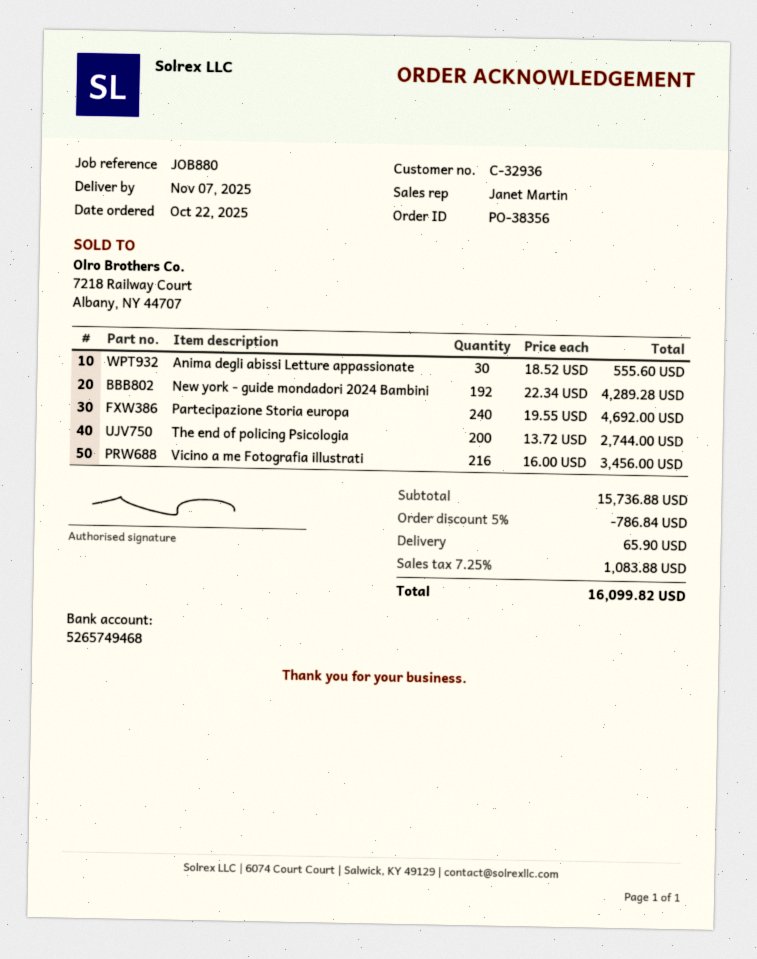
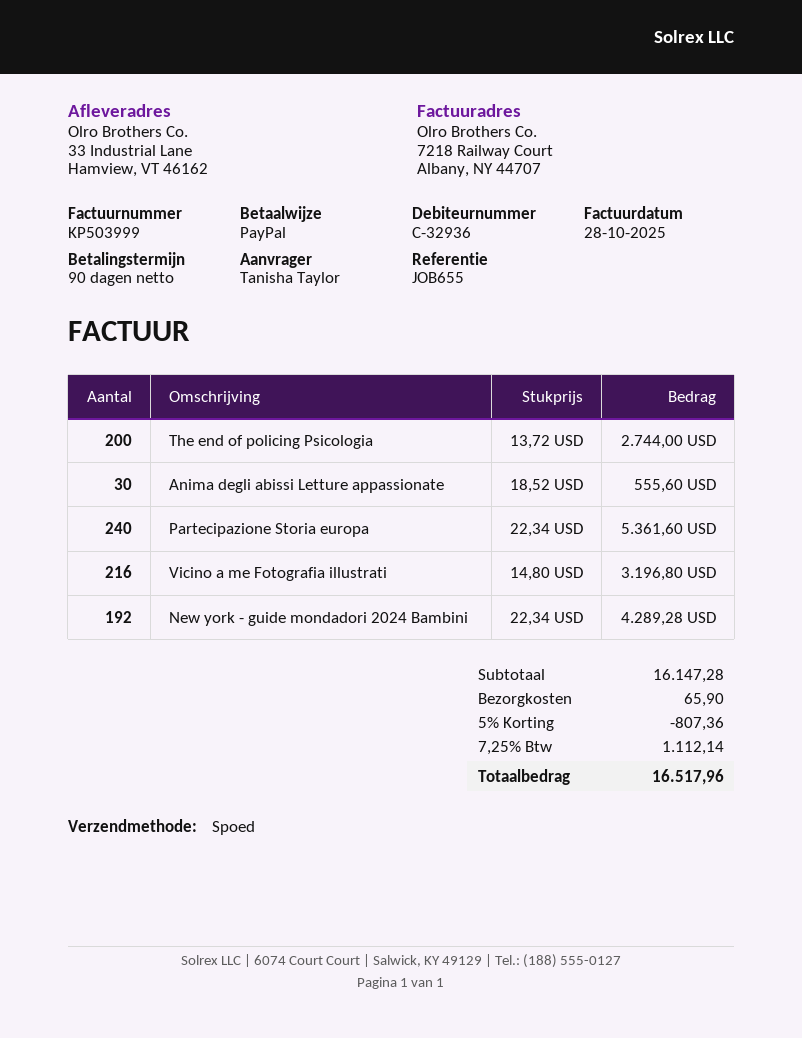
reference: JOB880 -> JOB655
Partecipazione Storia europa: 240 x 19.55 = 4692.00 -> 240 x 22.34 = 5361.60
Vicino a me Fotografia illustrati: 216 x 16.00 = 3456.00 -> 216 x 14.80 = 3196.80
subtotal: 15736.88 -> 16147.28
discount: 5% = 786.84 -> 5% = 807.36
tax: 7.25% = 1083.88 -> 7.25% = 1112.14
total: 16099.82 -> 16517.96

